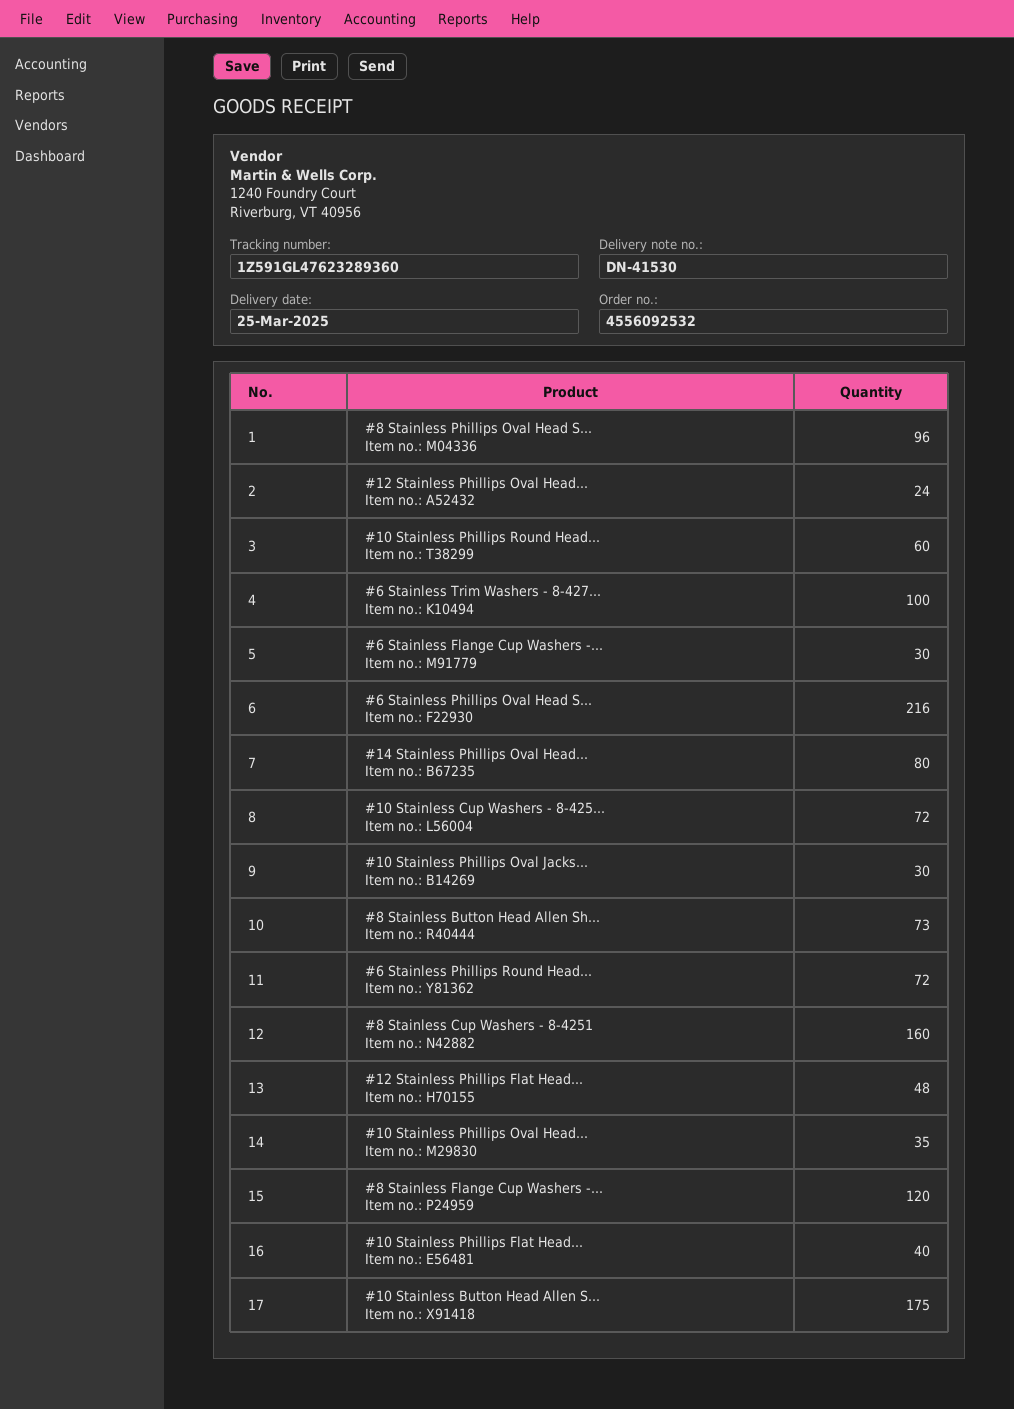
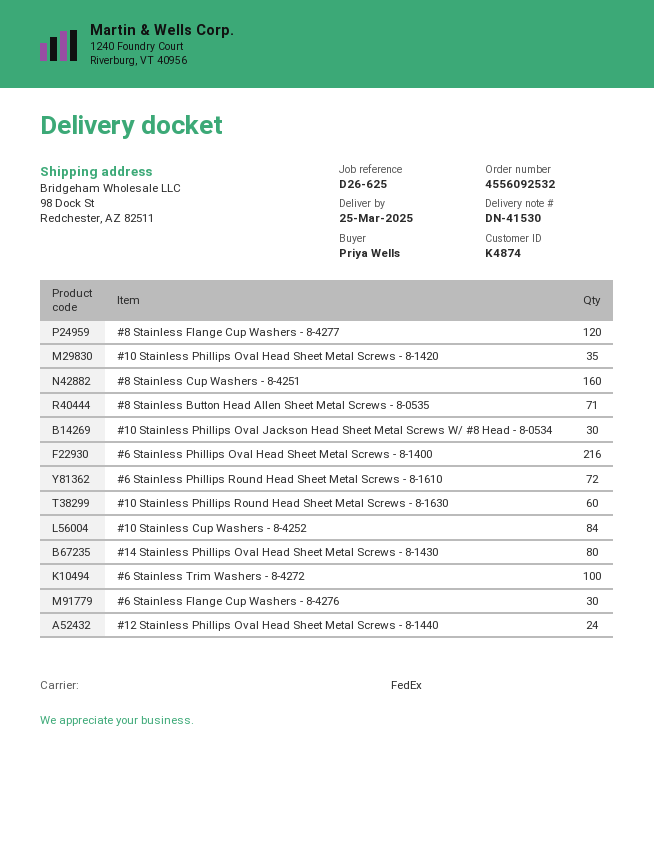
#8 Stainless Phillips Oval Head S...: 96 -> none
#10 Stainless Cup Washers - 8-425...: 72 -> 84
#8 Stainless Button Head Allen Sh...: 73 -> 71
#12 Stainless Phillips Flat Head...: 48 -> none
#10 Stainless Phillips Flat Head...: 40 -> none
#10 Stainless Button Head Allen S...: 175 -> none

